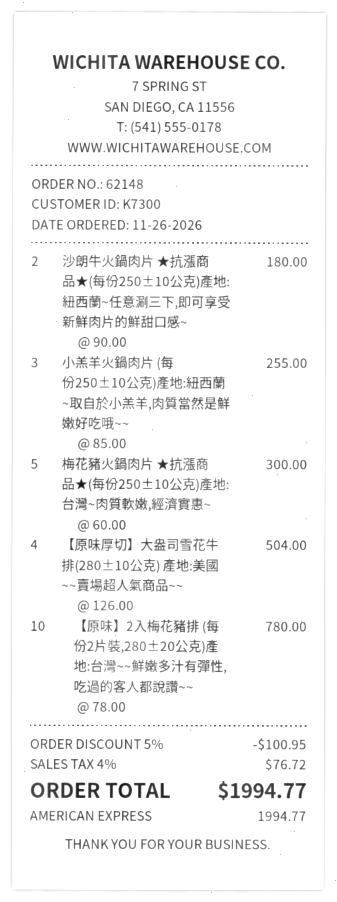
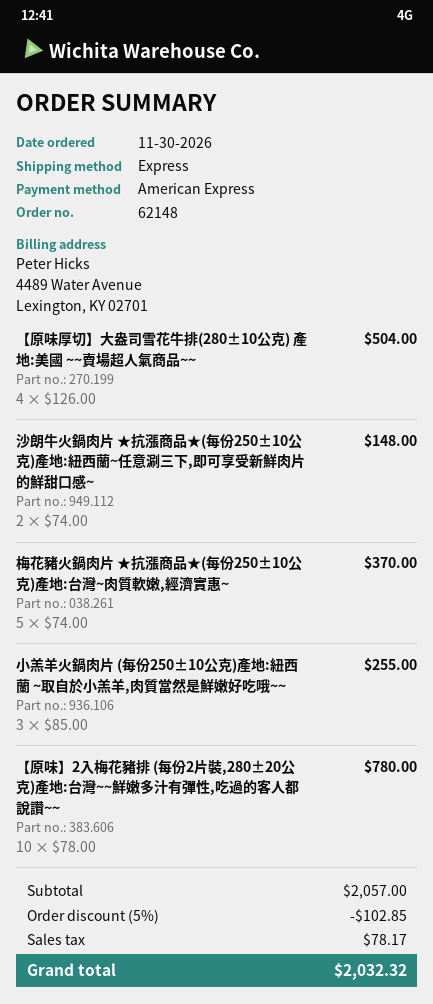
order date: 2026-11-26 -> 2026-11-30
沙朗牛火鍋肉片 ★抗漲商品★(每份250±10公克)產地:紐西蘭~任意涮三下,即可享受新鮮肉片的鮮甜口感~: 2 x 90.00 = 180.00 -> 2 x 74.00 = 148.00
梅花豬火鍋肉片 ★抗漲商品★(每份250±10公克)產地:台灣~肉質軟嫩,經濟實惠~: 5 x 60.00 = 300.00 -> 5 x 74.00 = 370.00
discount: 5% = 100.95 -> 5% = 102.85
tax: 76.72 -> 78.17
total: 1994.77 -> 2032.32

